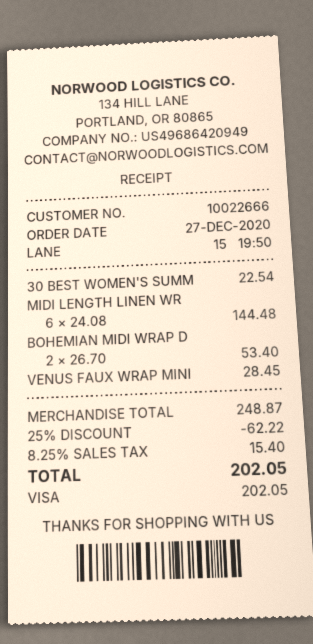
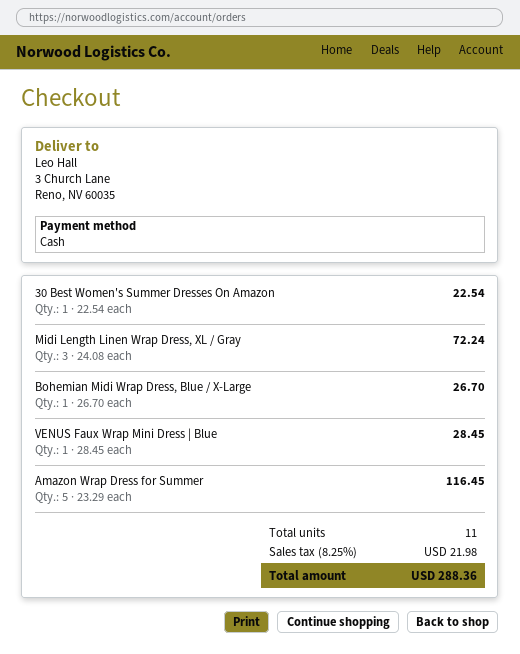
payment method: Visa -> cash
MIDI LENGTH LINEN WR: 6 x 24.08 = 144.48 -> 3 x 24.08 = 72.24
BOHEMIAN MIDI WRAP D: 2 x 26.70 = 53.40 -> 1 x 26.70 = 26.70
Amazon Wrap Dress for Summer: none -> 5 x 23.29 = 116.45
discount: 25% = 62.22 -> none
tax: 8.25% = 15.40 -> 8.25% = 21.98
total: 202.05 -> 288.36

